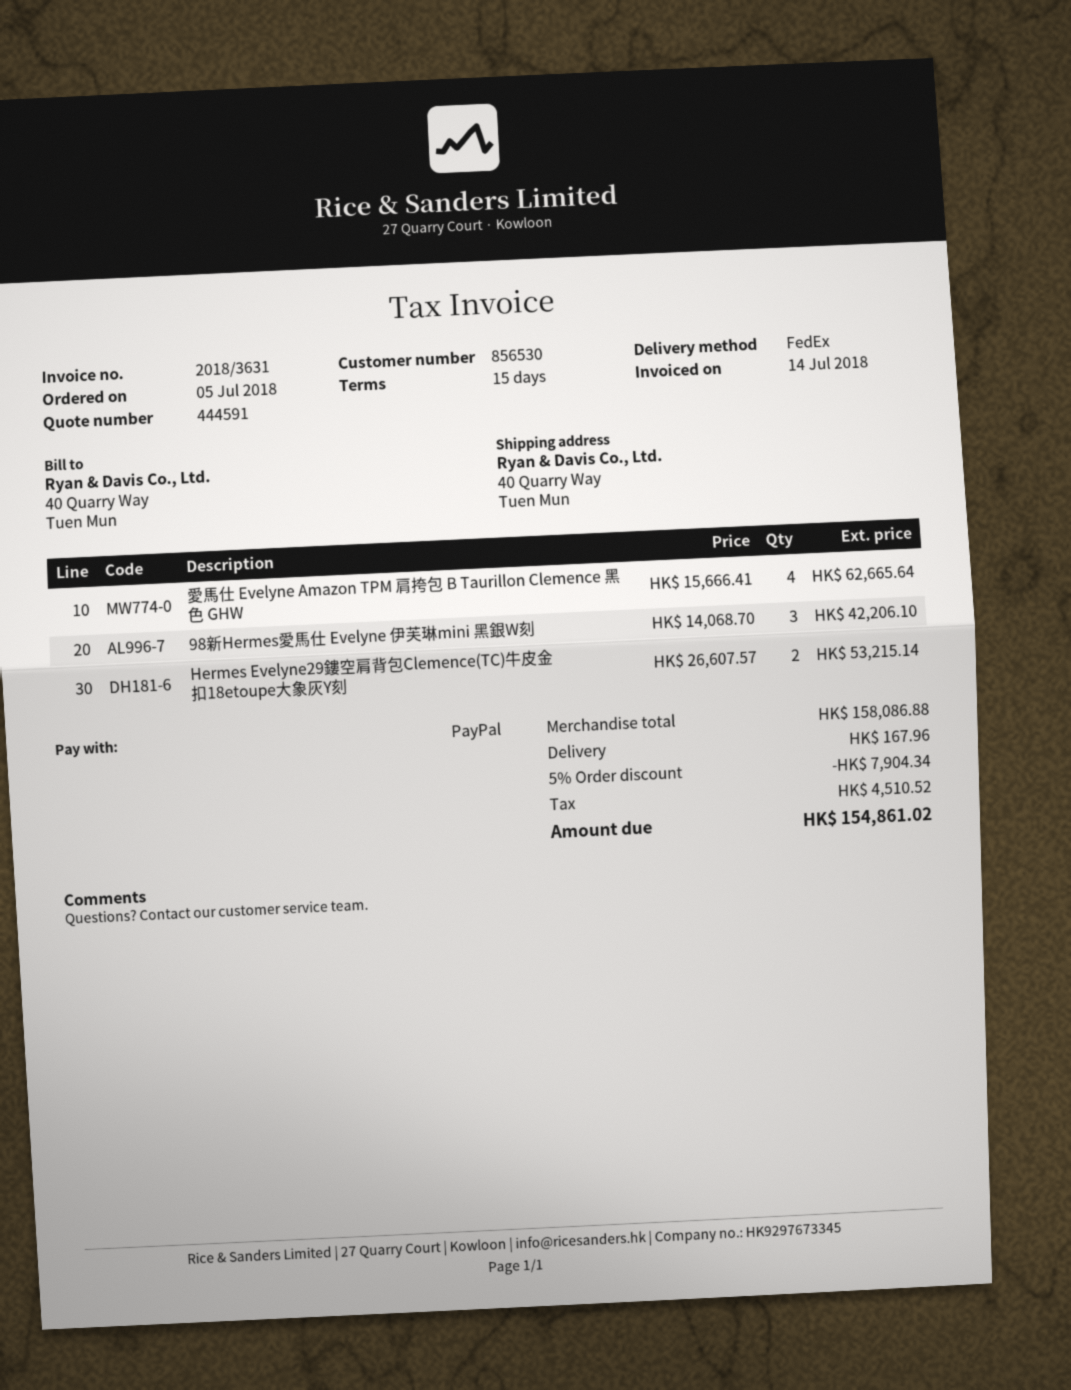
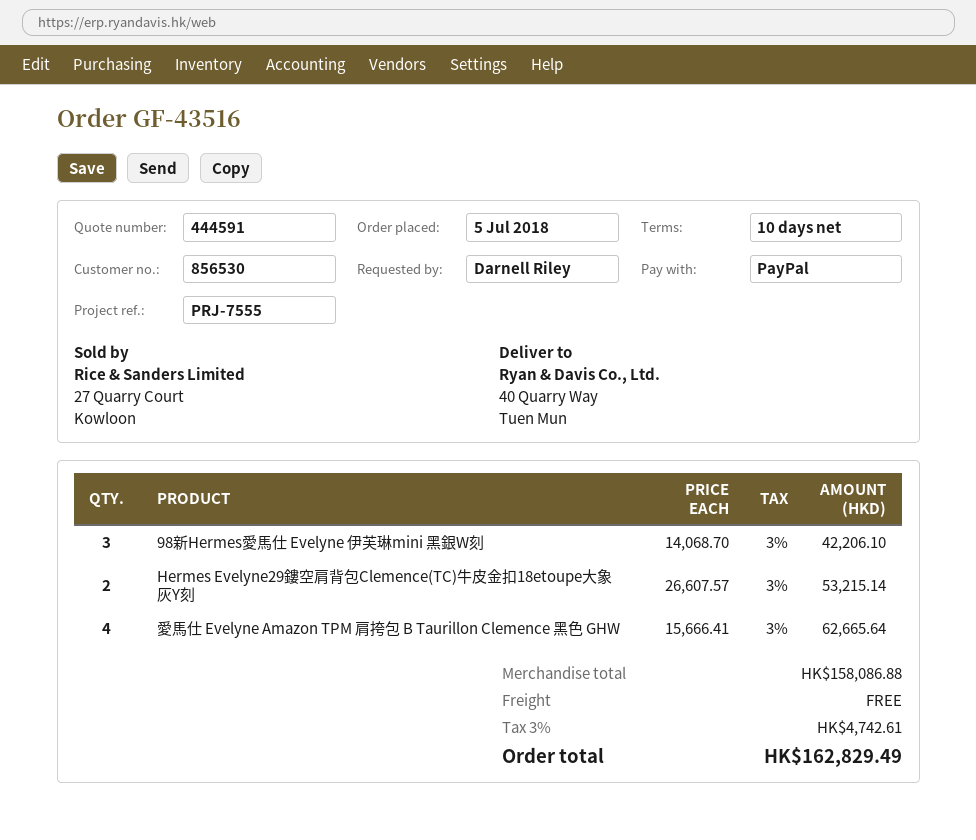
payment terms: 15 days -> 10 days
discount: 5% = 7904.34 -> none
shipping: 167.96 -> 0.00
tax: 4510.52 -> 4742.61
total: 154861.02 -> 162829.49

